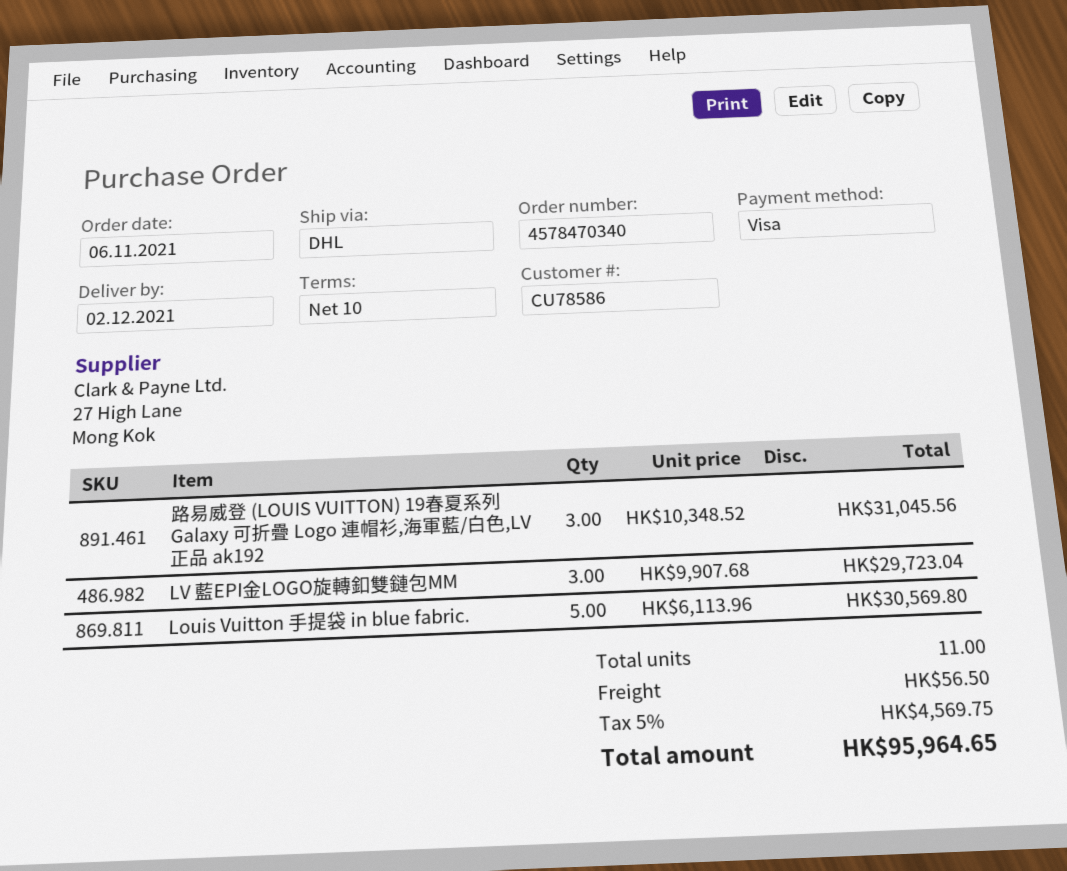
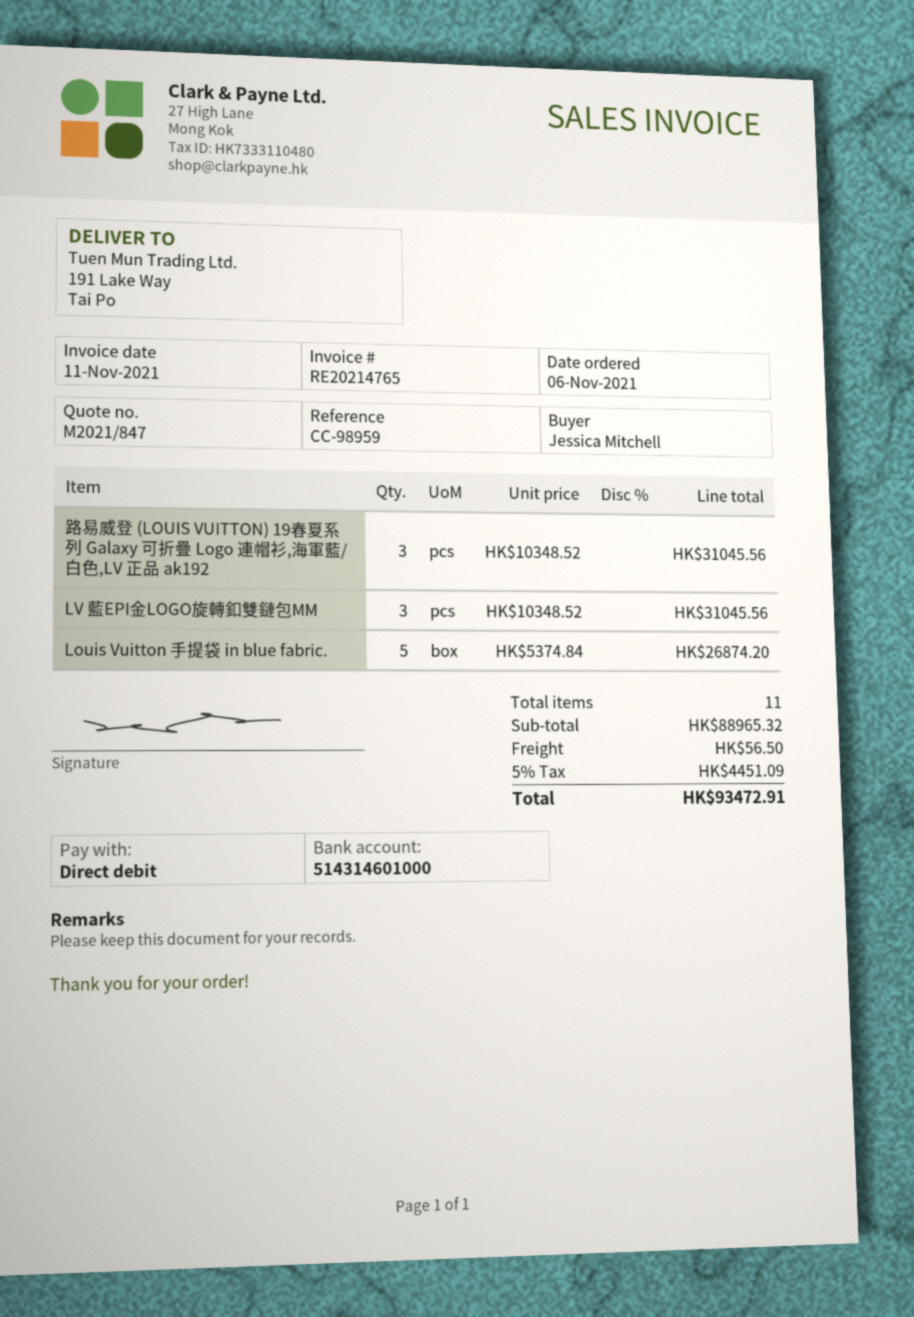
payment method: Visa -> direct debit
LV 藍EPI金LOGO旋轉釦雙鏈包MM: 3 x 9907.68 = 29723.04 -> 3 x 10348.52 = 31045.56
Louis Vuitton 手提袋 in blue fabric.: 5 x 6113.96 = 30569.80 -> 5 x 5374.84 = 26874.20
tax: 5% = 4569.75 -> 5% = 4451.09
total: 95964.65 -> 93472.91

